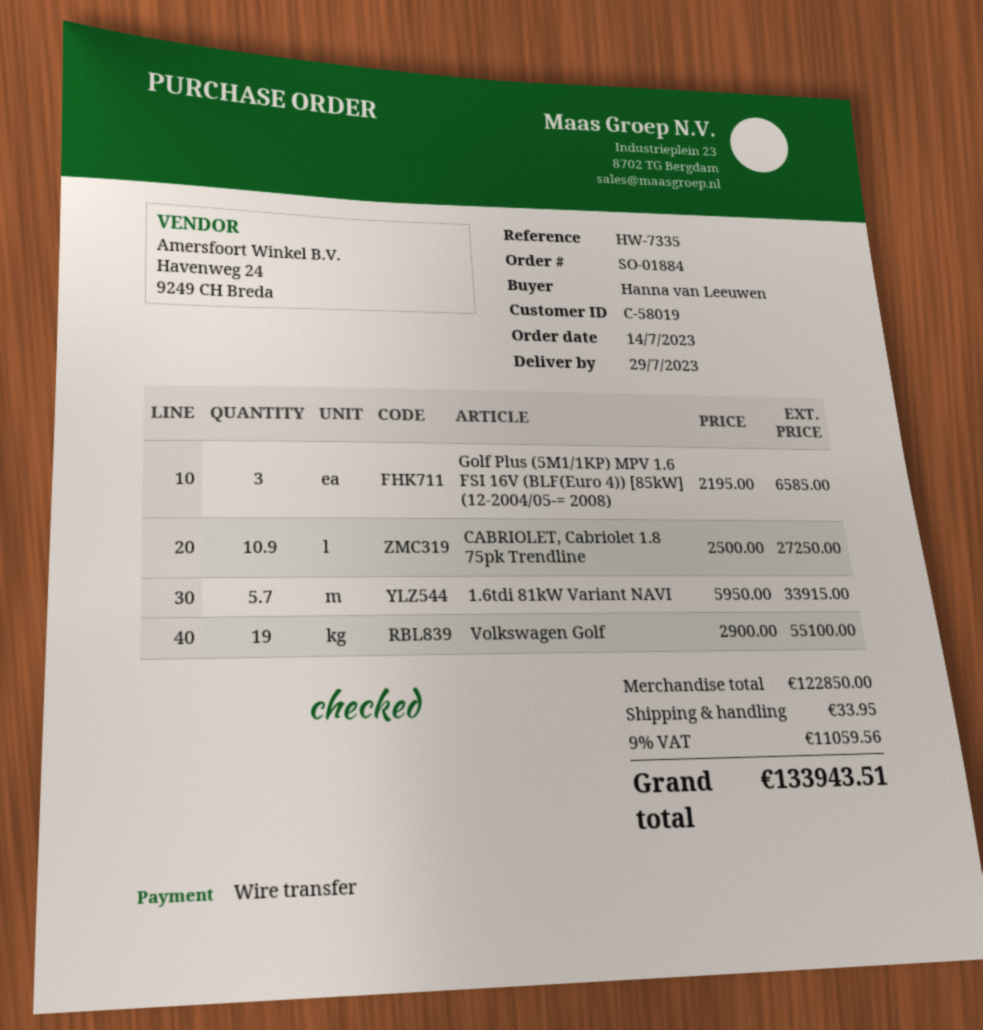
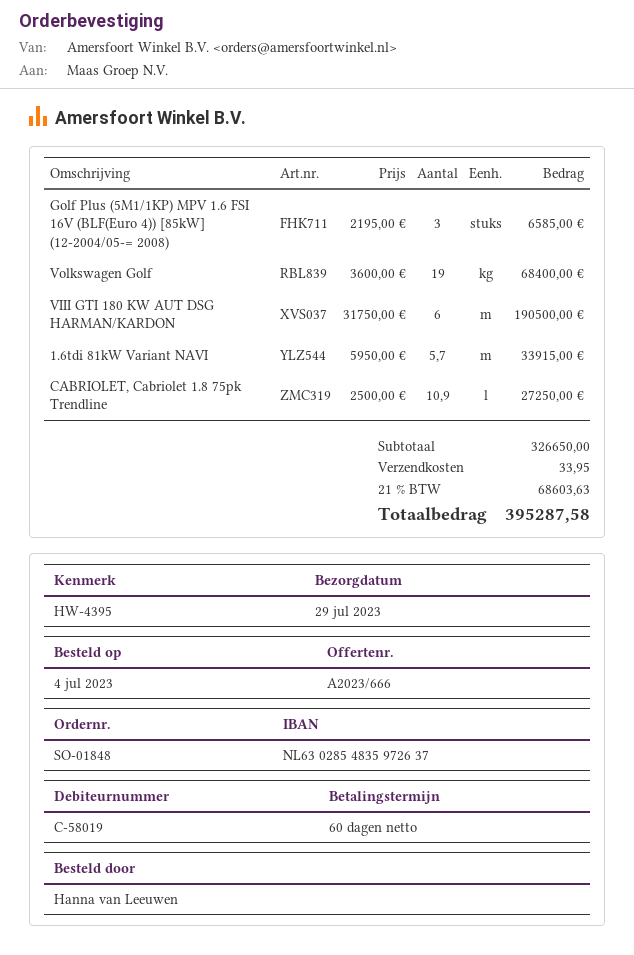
order number: SO-01884 -> SO-01848
order date: 2023-07-14 -> 2023-07-04
reference: HW-7335 -> HW-4395
Volkswagen Golf: 19 x 2900.00 = 55100.00 -> 19 x 3600.00 = 68400.00
VIII GTI 180 KW AUT DSG HARMAN/KARDON: none -> 6 x 31750.00 = 190500.00
subtotal: 122850.00 -> 326650.00
tax: 9% = 11059.56 -> 21% = 68603.63
total: 133943.51 -> 395287.58

